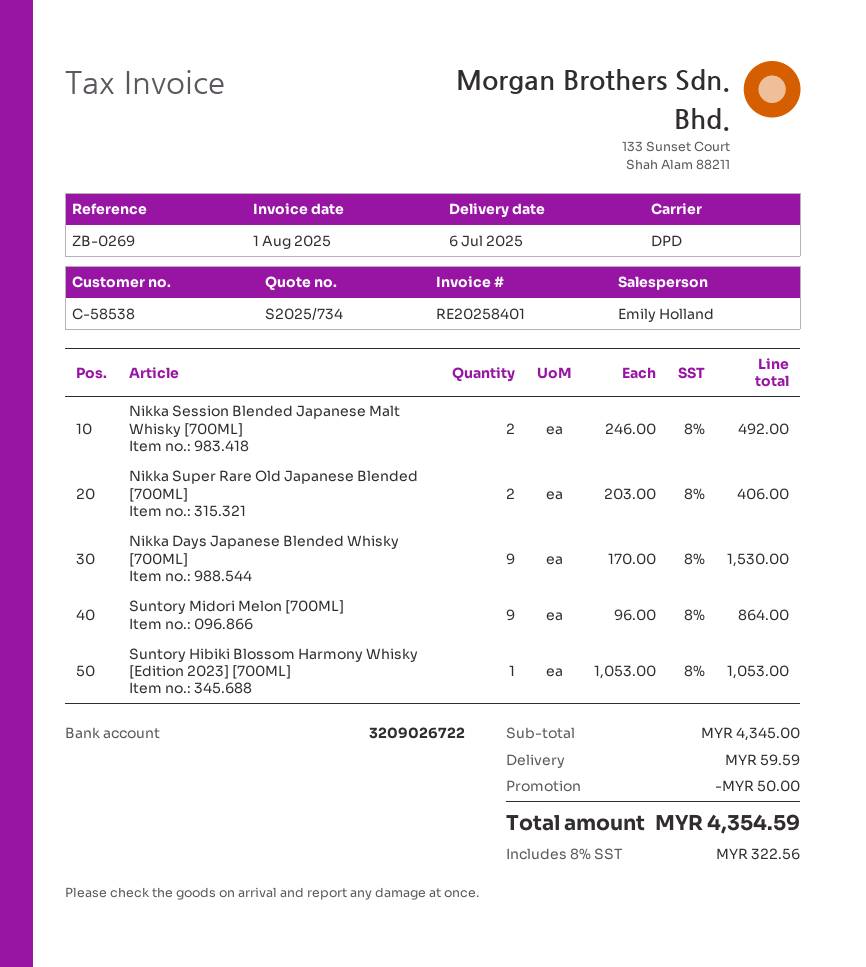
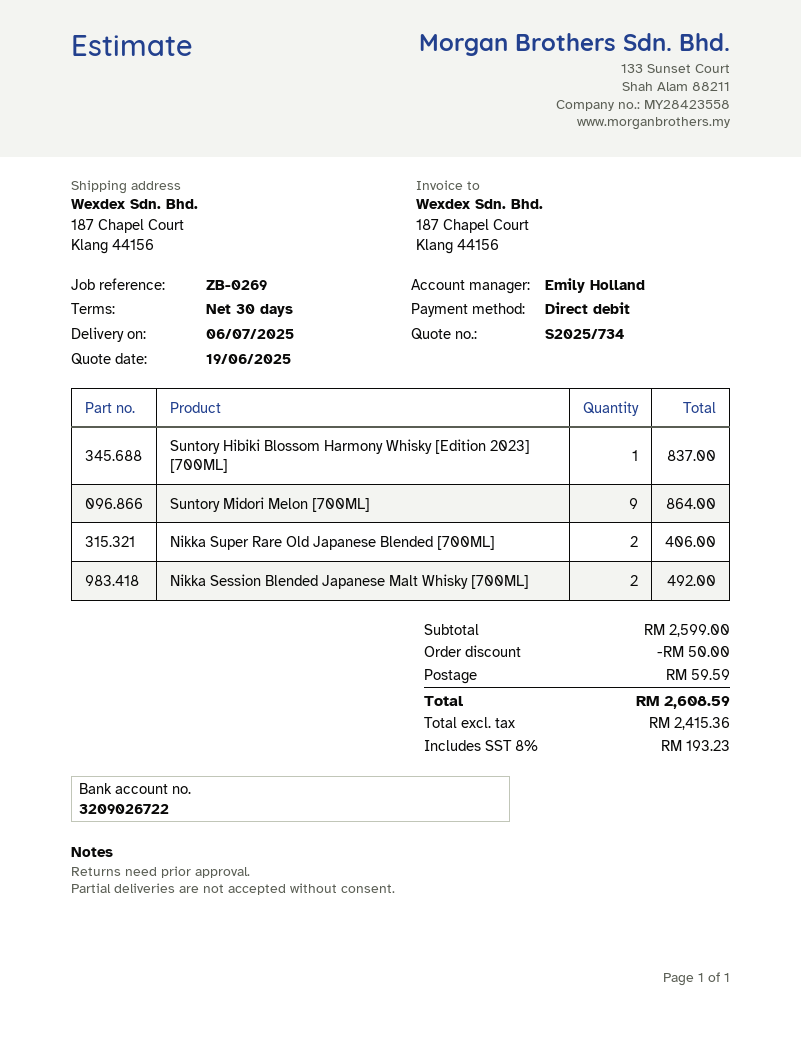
Nikka Days Japanese Blended Whisky [700ML]: 9 for 1530.00 -> none
Suntory Hibiki Blossom Harmony Whisky [Edition 2023] [700ML]: 1 for 1053.00 -> 1 for 837.00
subtotal: 4345.00 -> 2599.00
tax: 8% = 322.56 -> 8% = 193.23
total: 4354.59 -> 2608.59

